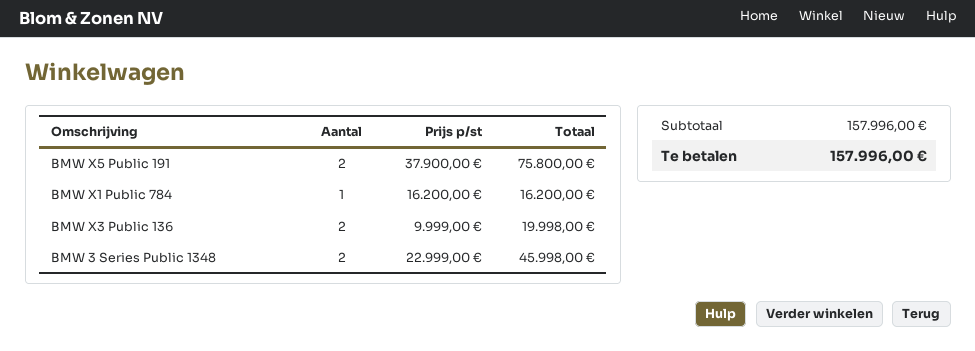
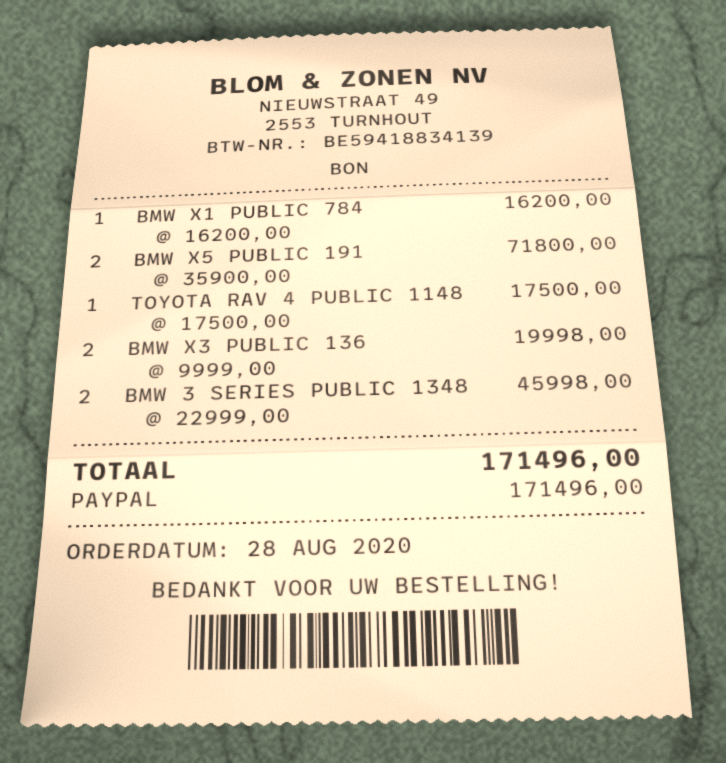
BMW X5 Public 191: 2 x 37900.00 = 75800.00 -> 2 x 35900.00 = 71800.00
TOYOTA RAV 4 PUBLIC 1148: none -> 1 x 17500.00 = 17500.00
total: 157996.00 -> 171496.00

